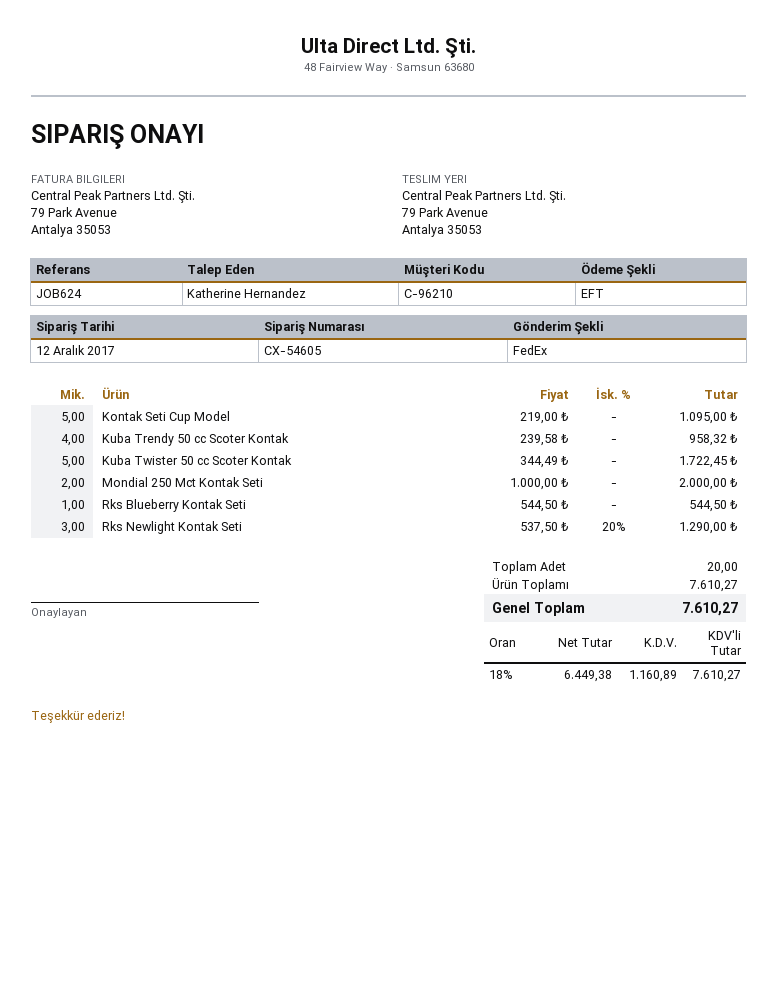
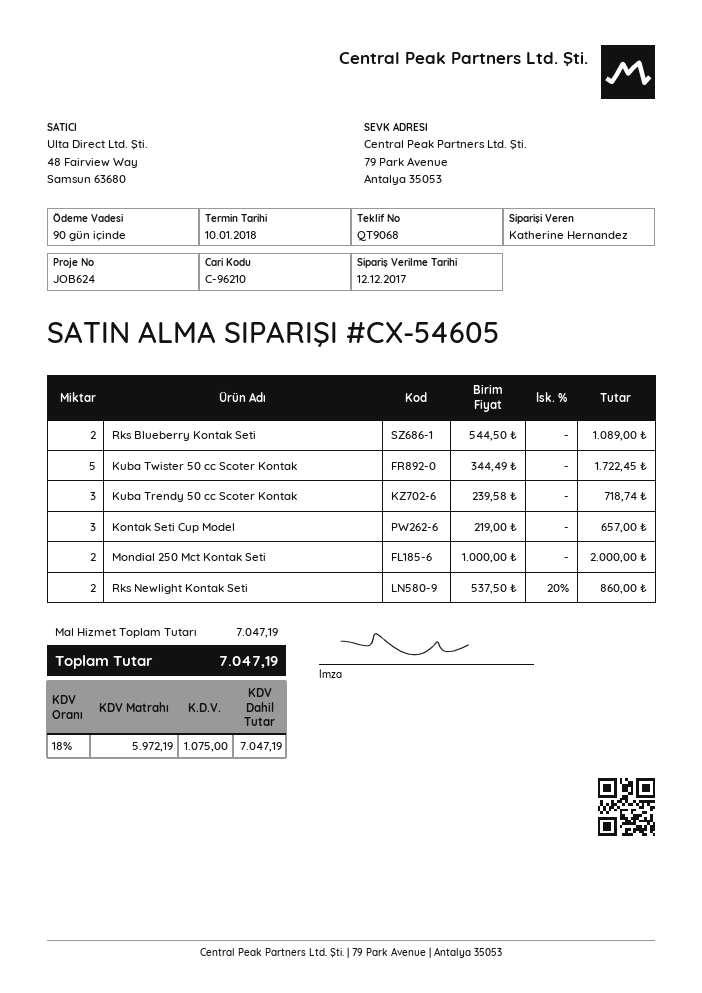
Kontak Seti Cup Model: 5 x 219.00 = 1095.00 -> 3 x 219.00 = 657.00
Kuba Trendy 50 cc Scoter Kontak: 4 x 239.58 = 958.32 -> 3 x 239.58 = 718.74
Rks Blueberry Kontak Seti: 1 x 544.50 = 544.50 -> 2 x 544.50 = 1089.00
Rks Newlight Kontak Seti: 3 x 537.50 - 20% = 1290.00 -> 2 x 537.50 - 20% = 860.00
subtotal: 7610.27 -> 7047.19
net: 6449.38 -> 5972.19
tax: 18% = 1160.89 -> 18% = 1075.00
total: 7610.27 -> 7047.19

